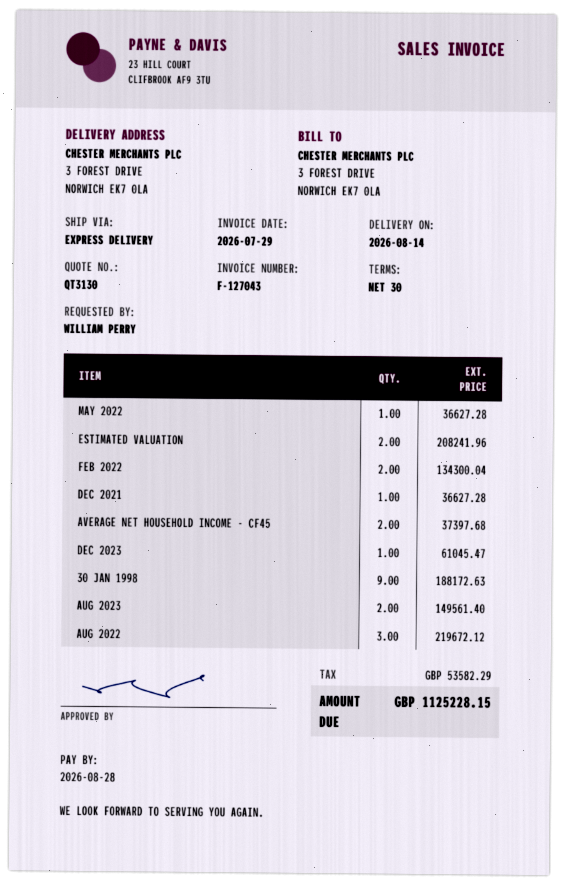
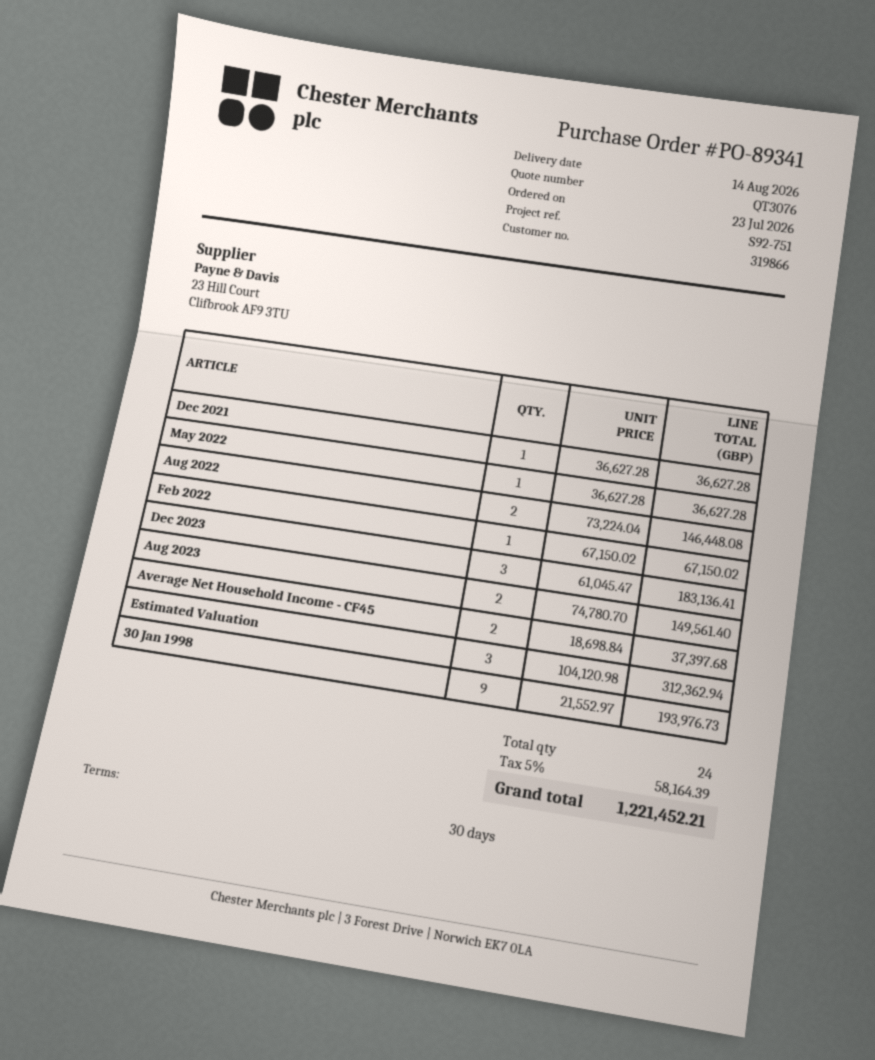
quote number: QT3130 -> QT3076
ESTIMATED VALUATION: 2 for 208241.96 -> 3 for 312362.94
FEB 2022: 2 for 134300.04 -> 1 for 67150.02
DEC 2023: 1 for 61045.47 -> 3 for 183136.41
30 JAN 1998: 9 for 188172.63 -> 9 for 193976.73
AUG 2022: 3 for 219672.12 -> 2 for 146448.08
tax: 53582.29 -> 58164.39
total: 1125228.15 -> 1221452.21

